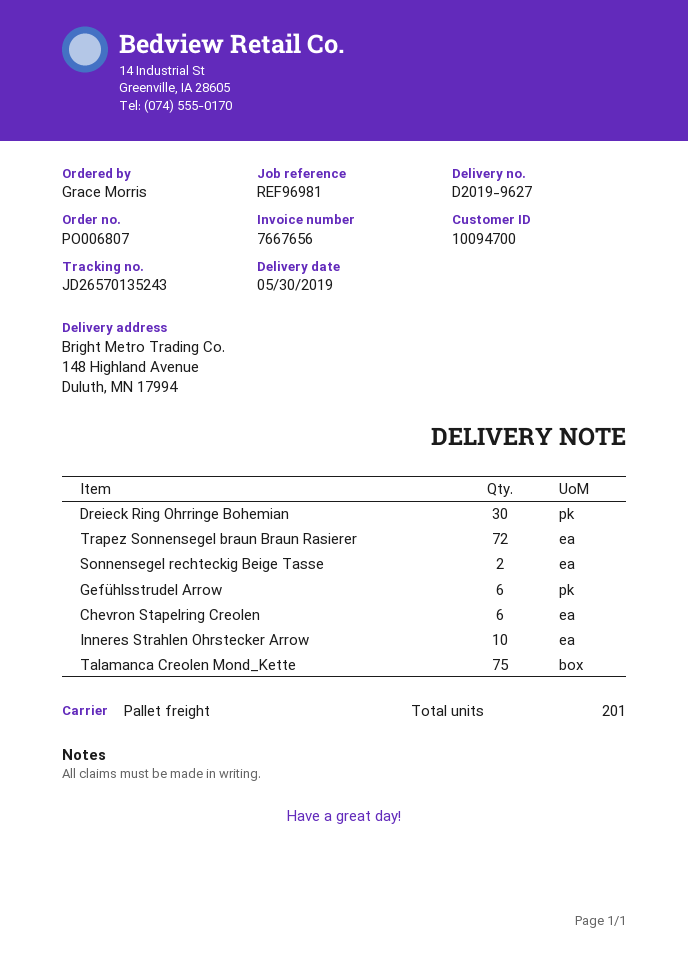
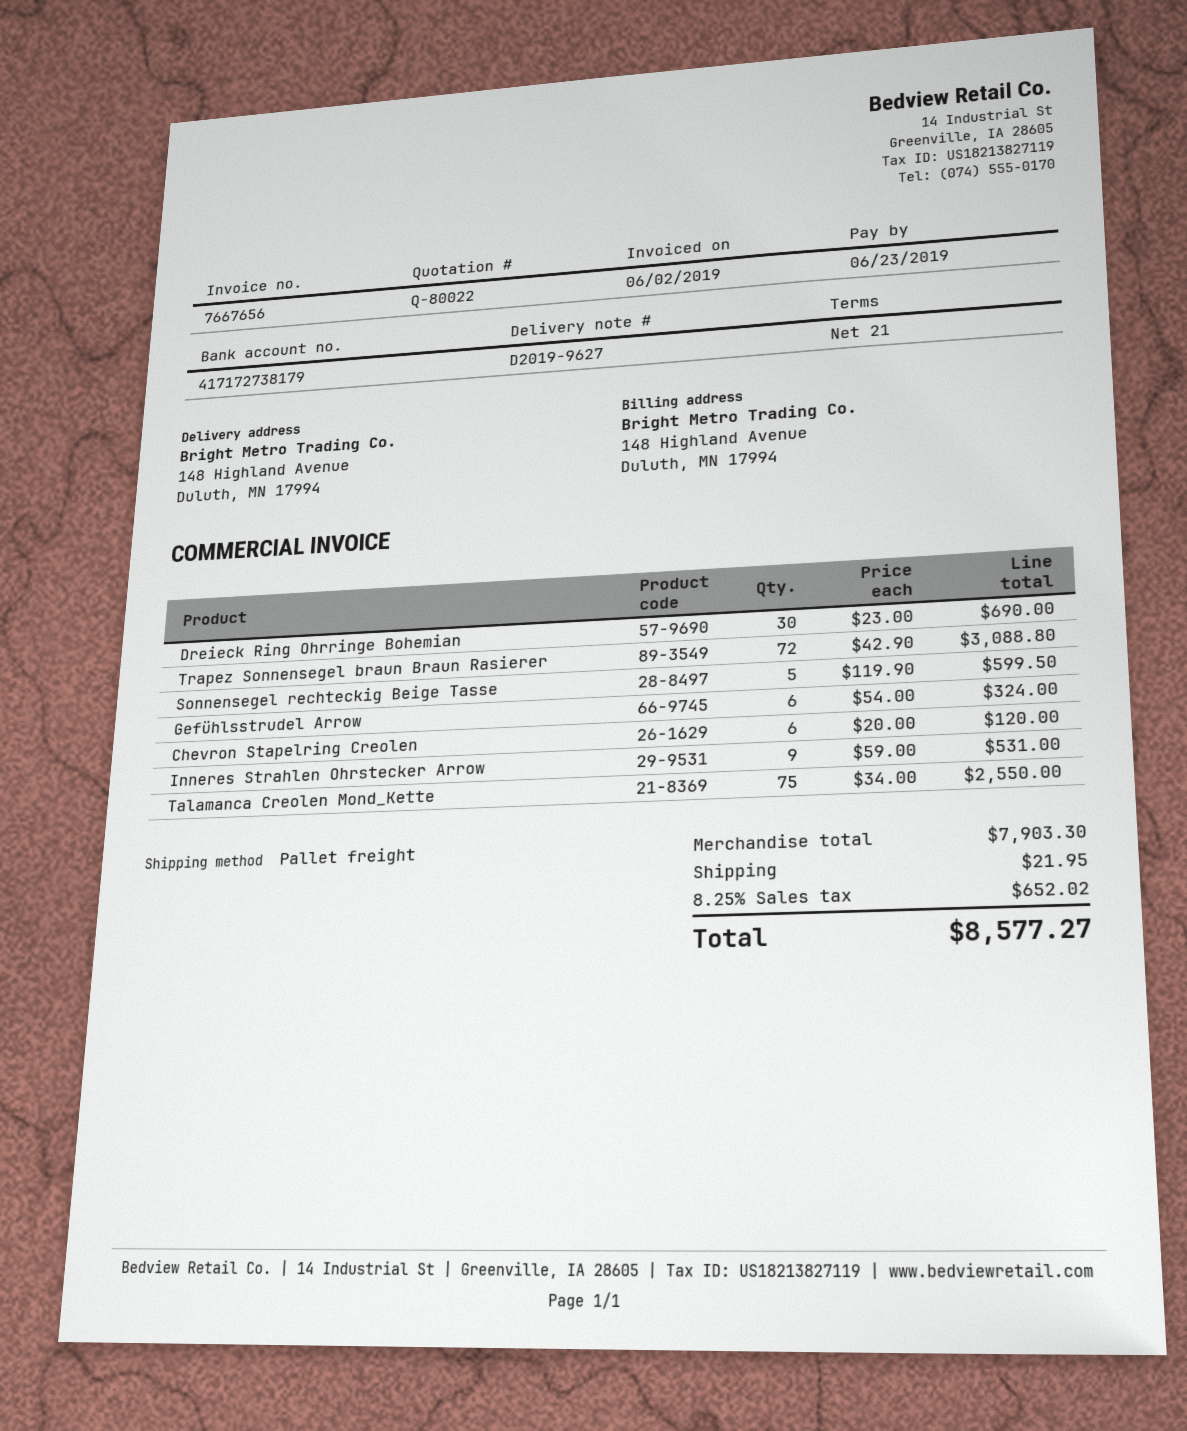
Sonnensegel rechteckig Beige Tasse: 2 -> 5
Inneres Strahlen Ohrstecker Arrow: 10 -> 9

